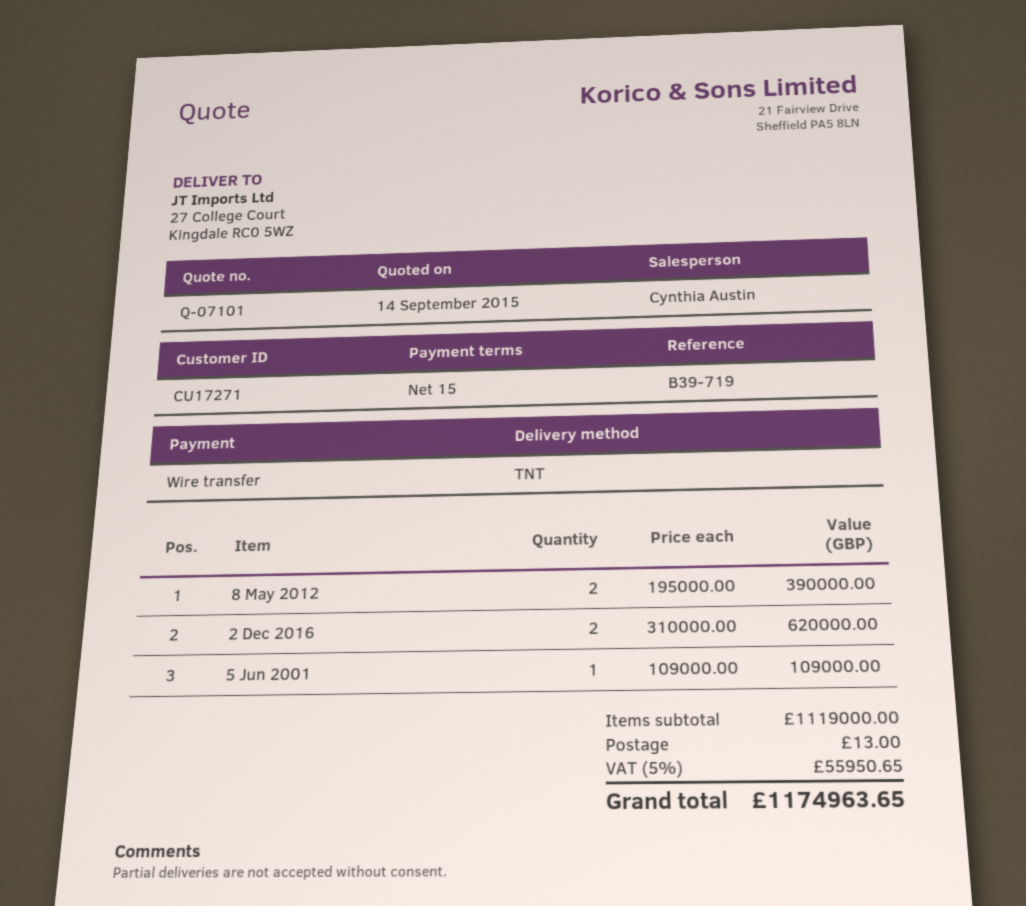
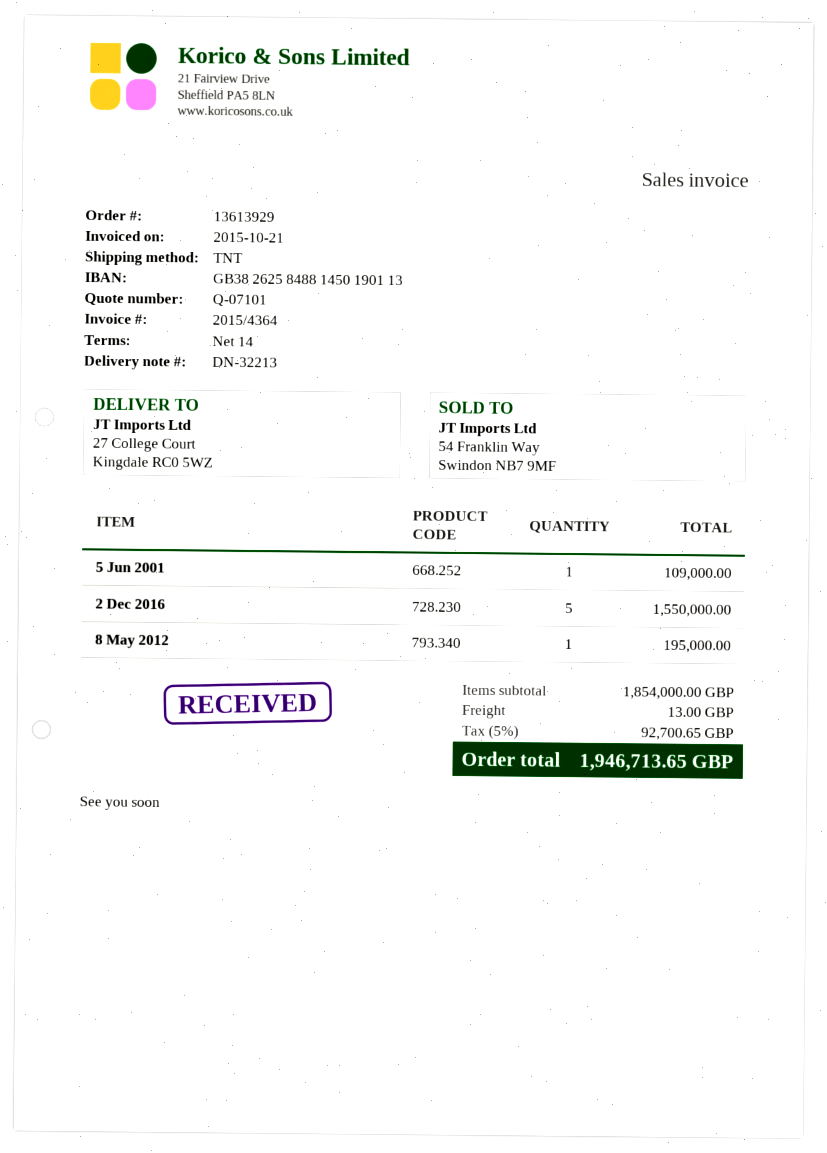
payment terms: 15 days -> 14 days
8 May 2012: 2 for 390000.00 -> 1 for 195000.00
2 Dec 2016: 2 for 620000.00 -> 5 for 1550000.00
subtotal: 1119000.00 -> 1854000.00
tax: 5% = 55950.65 -> 5% = 92700.65
total: 1174963.65 -> 1946713.65

